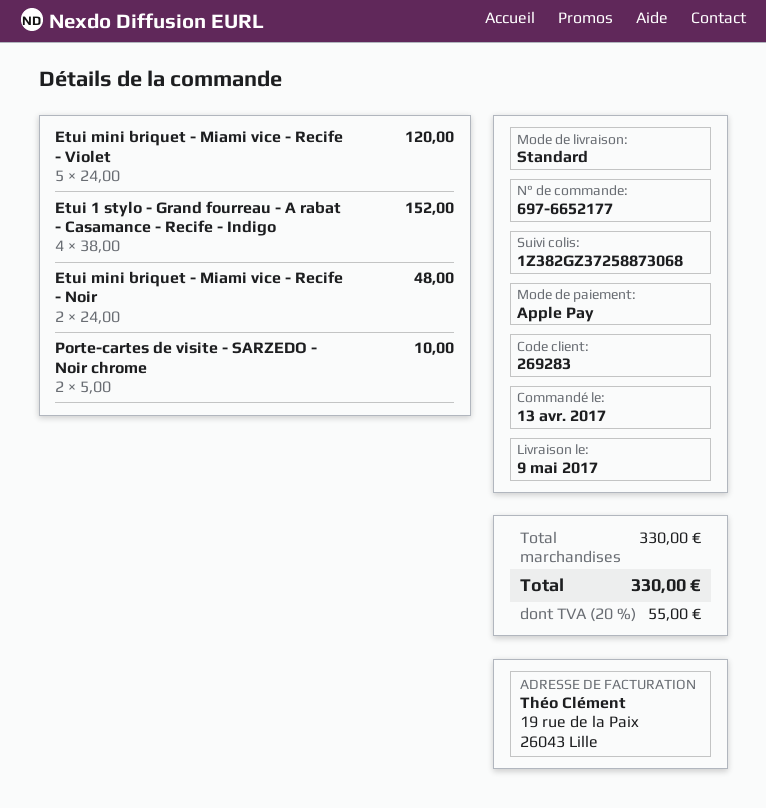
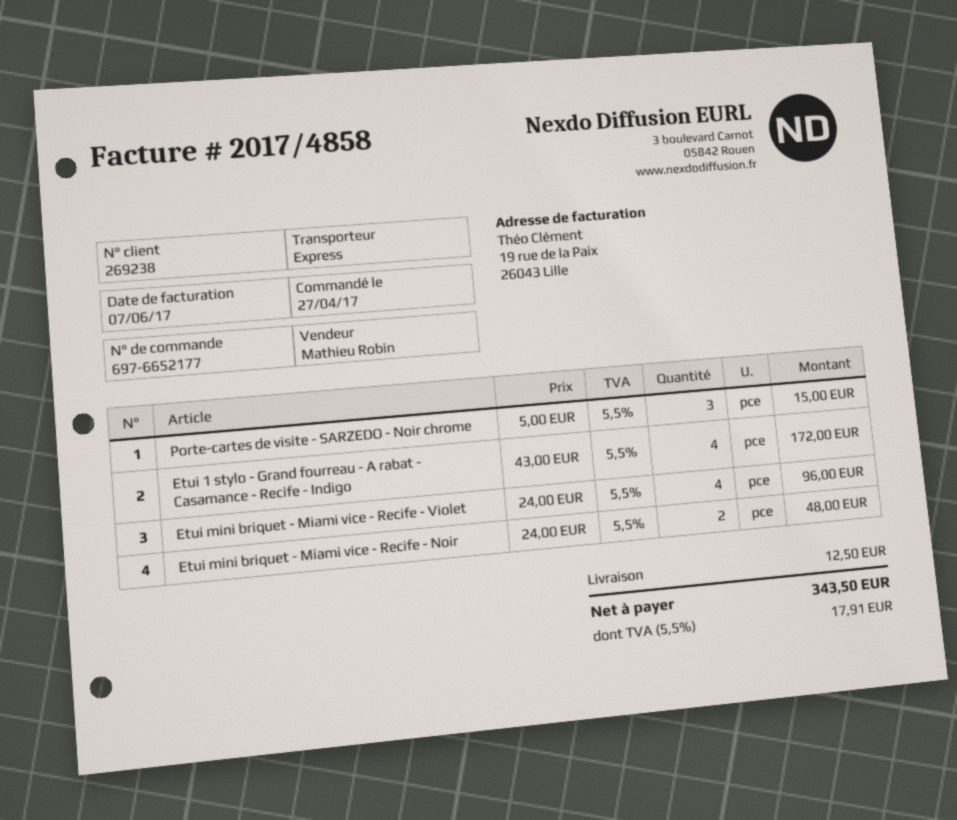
order date: 2017-04-13 -> 2017-04-27
customer number: 269283 -> 269238
shipping method: standard -> express
Etui mini briquet - Miami vice - Recife - Violet: 5 x 24.00 = 120.00 -> 4 x 24.00 = 96.00
Etui 1 stylo - Grand fourreau - A rabat - Casamance - Recife - Indigo: 4 x 38.00 = 152.00 -> 4 x 43.00 = 172.00
Porte-cartes de visite - SARZEDO - Noir chrome: 2 x 5.00 = 10.00 -> 3 x 5.00 = 15.00
shipping: none -> 12.50
tax: 20% = 55.00 -> 5.5% = 17.91
total: 330.00 -> 343.50

